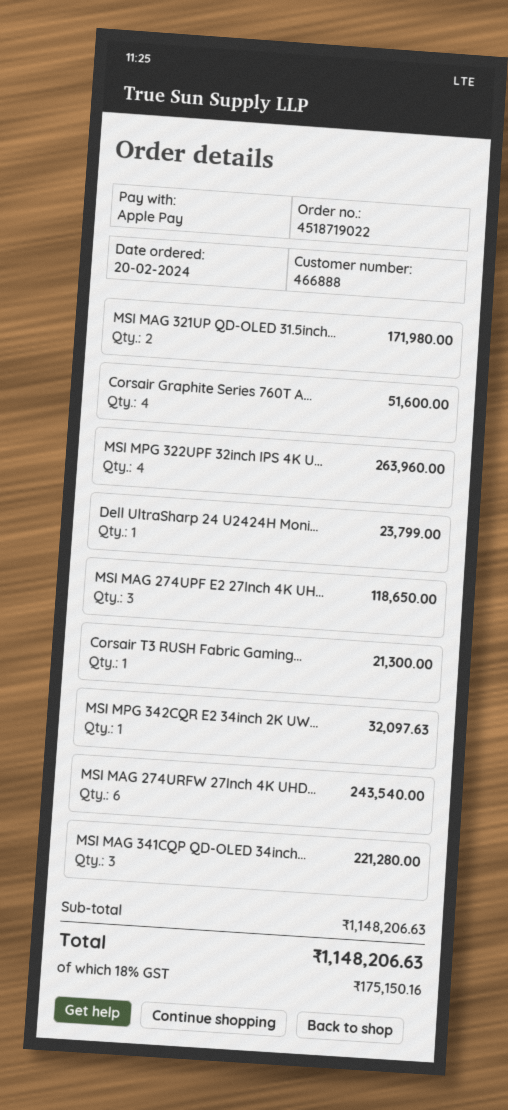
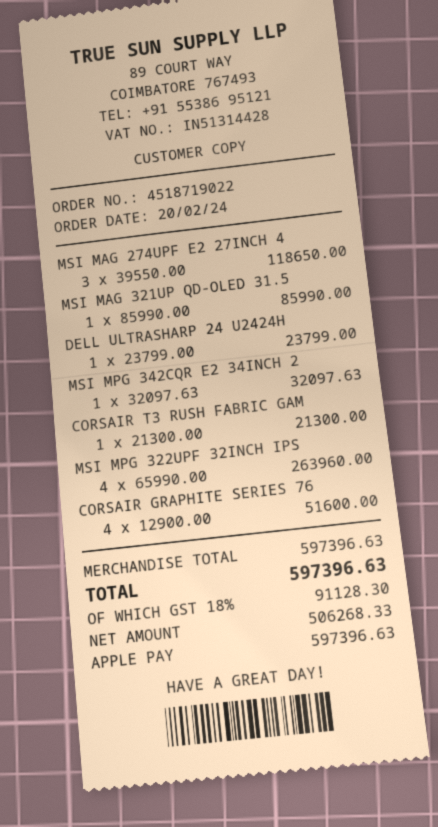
MSI MAG 321UP QD-OLED 31.5inch...: 2 for 171980.00 -> 1 for 85990.00
MSI MAG 274URFW 27Inch 4K UHD...: 6 for 243540.00 -> none
MSI MAG 341CQP QD-OLED 34inch...: 3 for 221280.00 -> none
subtotal: 1148206.63 -> 597396.63
tax: 18% = 175150.16 -> 18% = 91128.30
total: 1148206.63 -> 597396.63

